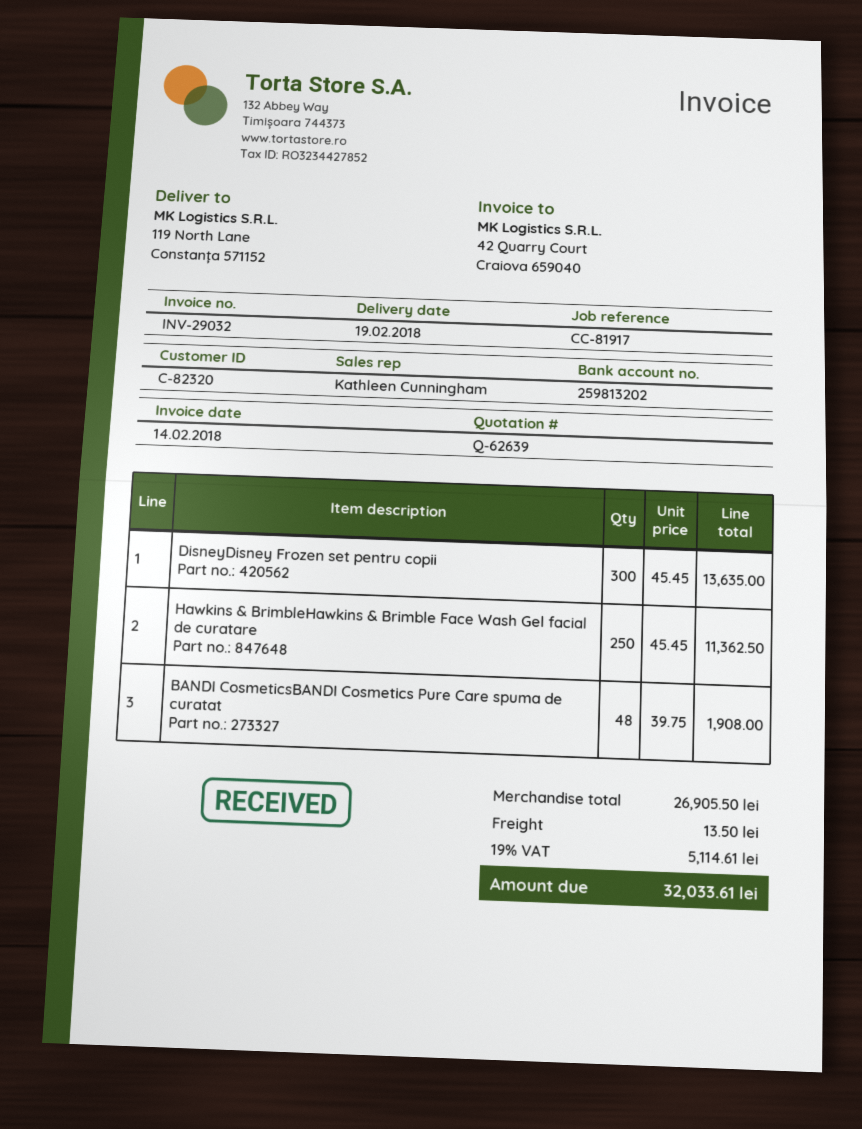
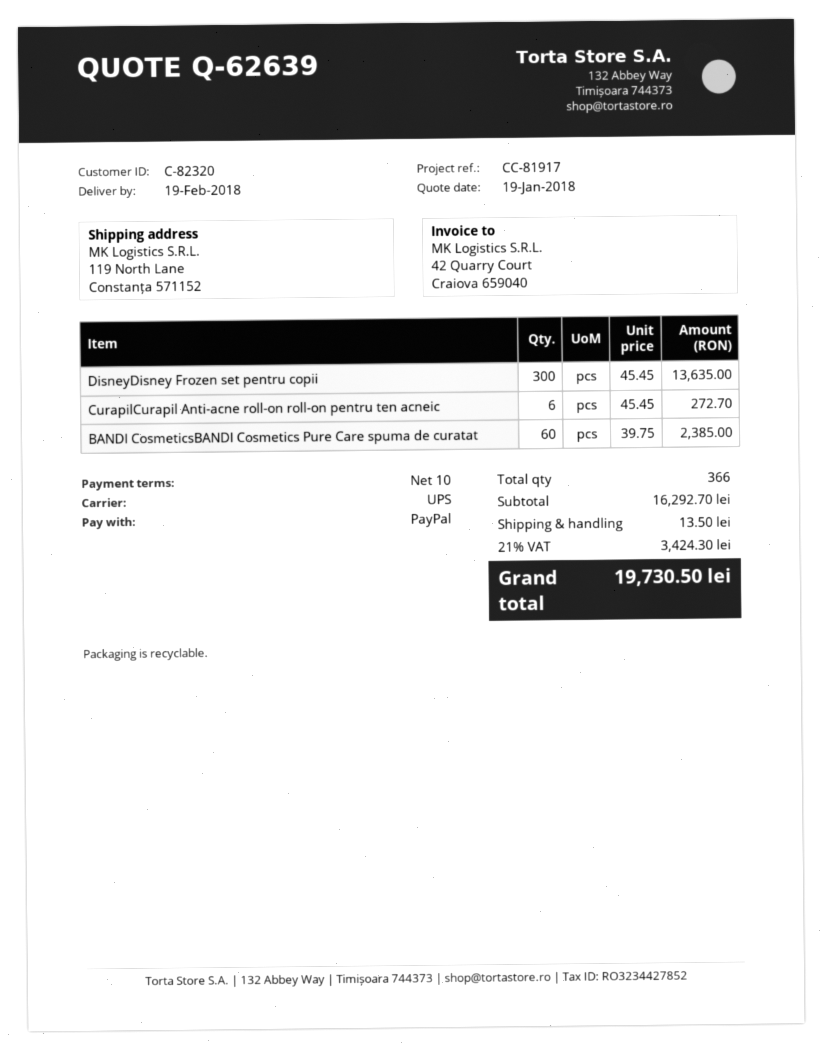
Hawkins & BrimbleHawkins & Brimble Face Wash Gel facial de curatare: 250 x 45.45 = 11362.50 -> none
BANDI CosmeticsBANDI Cosmetics Pure Care spuma de curatat: 48 x 39.75 = 1908.00 -> 60 x 39.75 = 2385.00
CurapilCurapil Anti-acne roll-on roll-on pentru ten acneic: none -> 6 x 45.45 = 272.70
subtotal: 26905.50 -> 16292.70
tax: 19% = 5114.61 -> 21% = 3424.30
total: 32033.61 -> 19730.50

